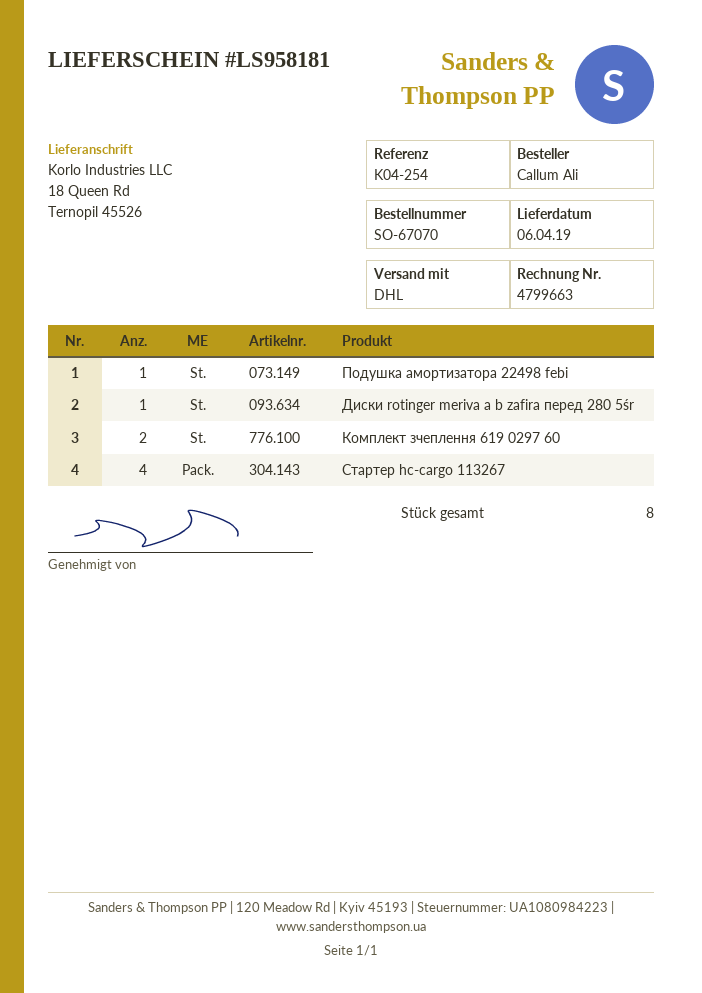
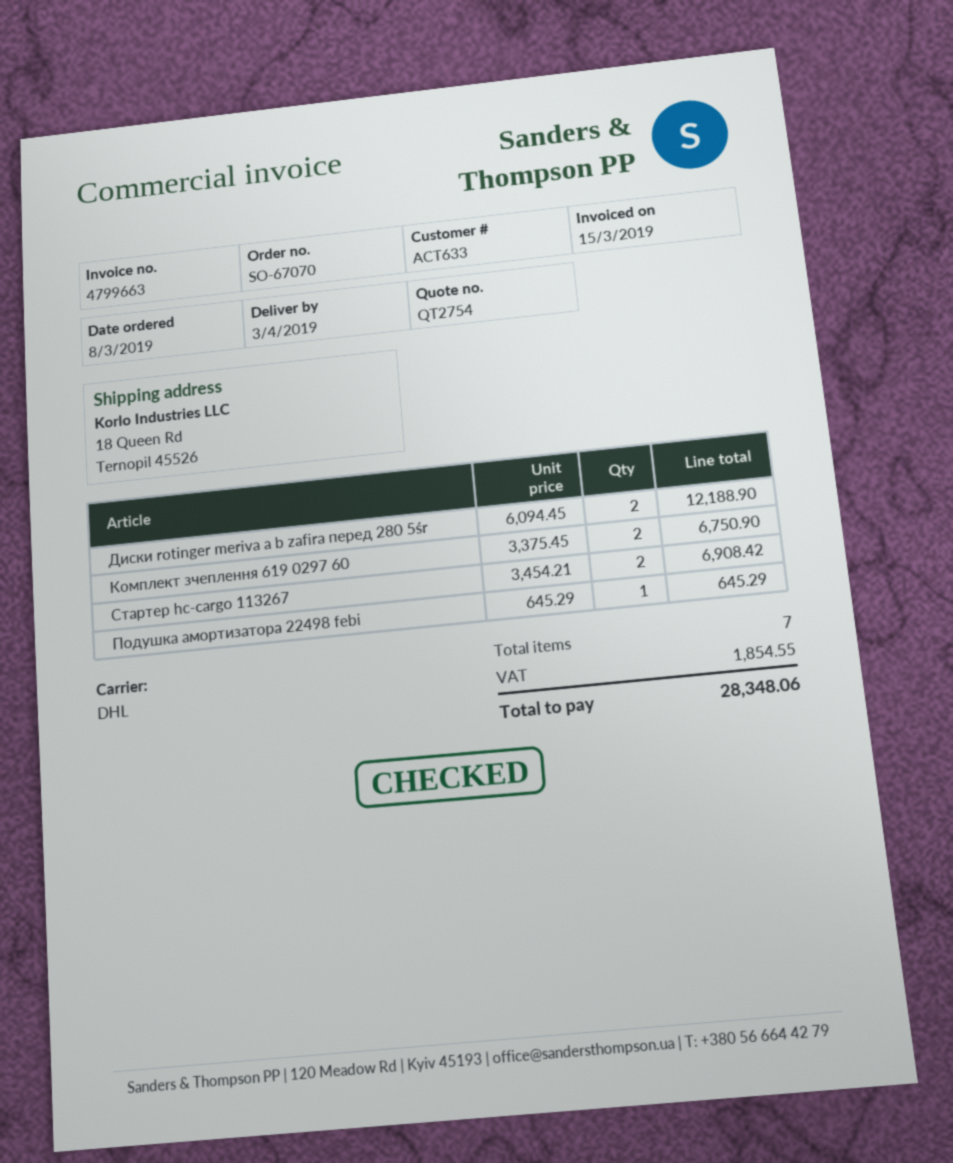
delivery date: 2019-04-06 -> 2019-04-03
Диски rotinger meriva a b zafira перед 280 5śr: 1 -> 2
Стартер hc-cargo 113267: 4 -> 2
total quantity: 8 -> 7

